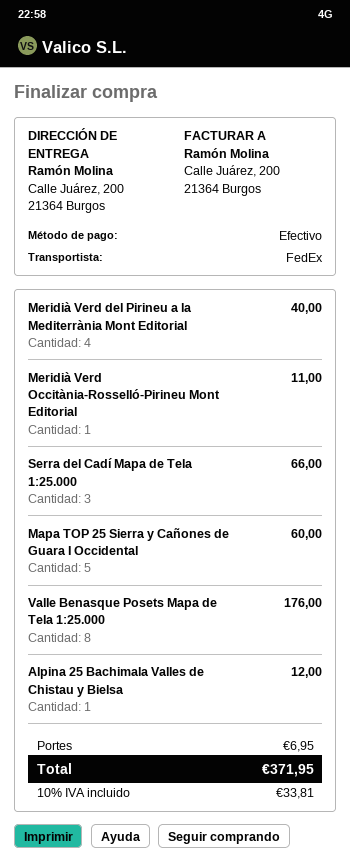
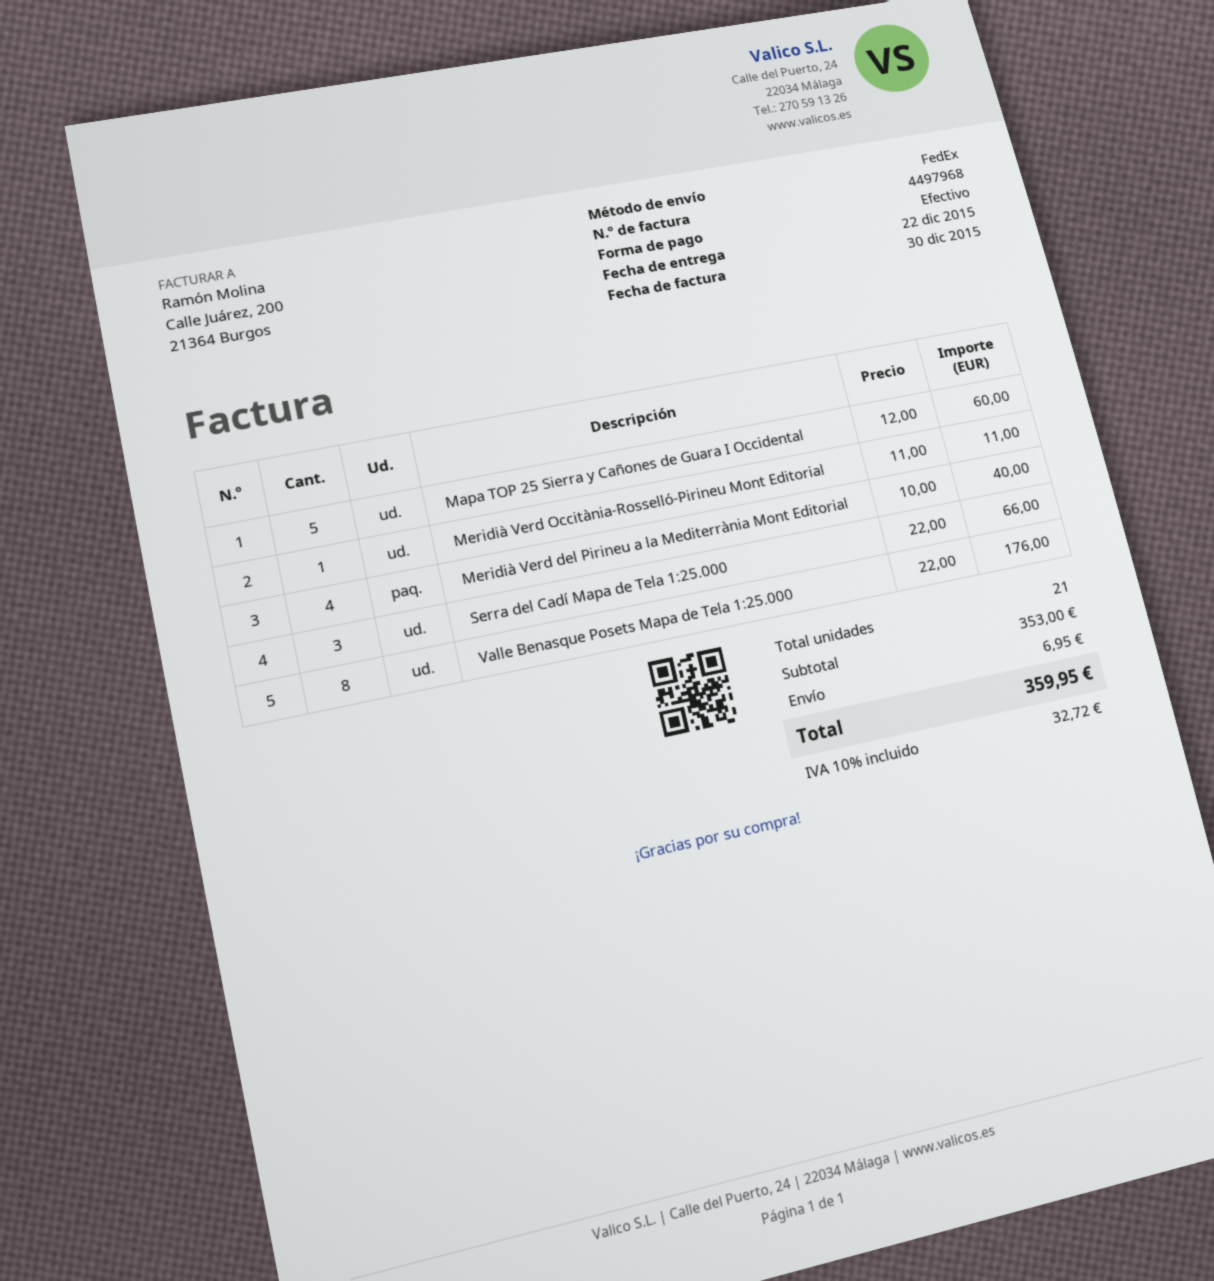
Alpina 25 Bachimala Valles de Chistau y Bielsa: 1 for 12.00 -> none
tax: 10% = 33.81 -> 10% = 32.72
total: 371.95 -> 359.95

